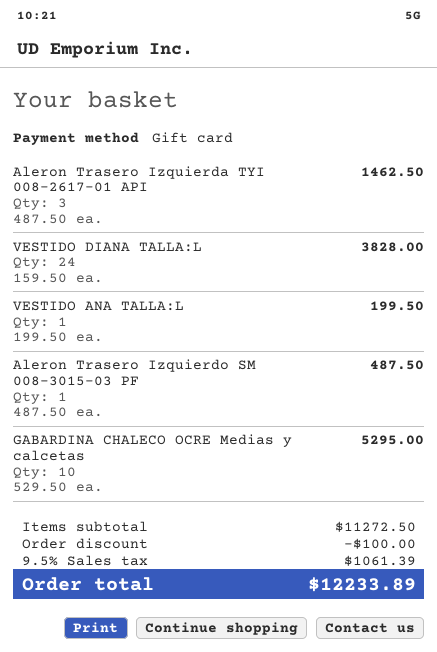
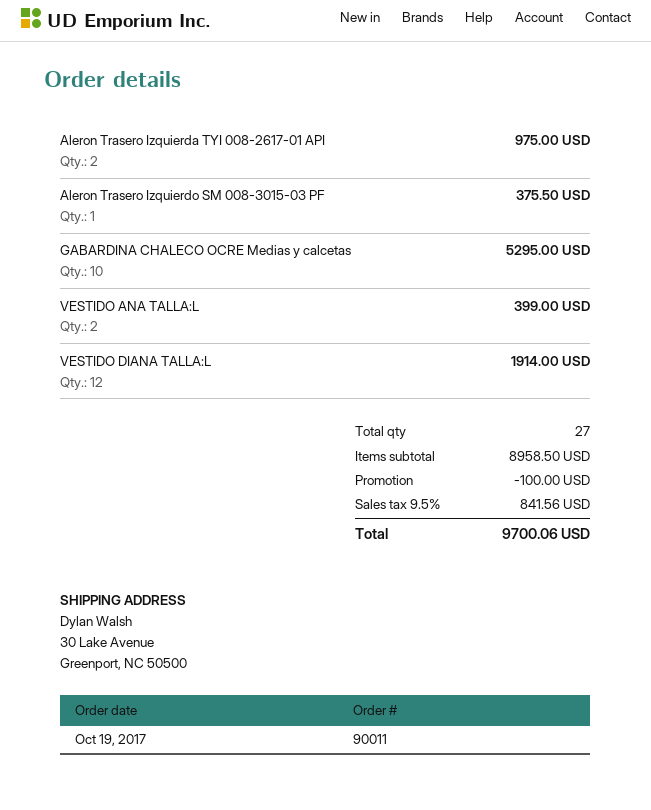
Aleron Trasero Izquierda TYI 008-2617-01 API: 3 for 1462.50 -> 2 for 975.00
VESTIDO DIANA TALLA:L: 24 for 3828.00 -> 12 for 1914.00
VESTIDO ANA TALLA:L: 1 for 199.50 -> 2 for 399.00
Aleron Trasero Izquierdo SM 008-3015-03 PF: 1 for 487.50 -> 1 for 375.50
subtotal: 11272.50 -> 8958.50
tax: 9.5% = 1061.39 -> 9.5% = 841.56
total: 12233.89 -> 9700.06

